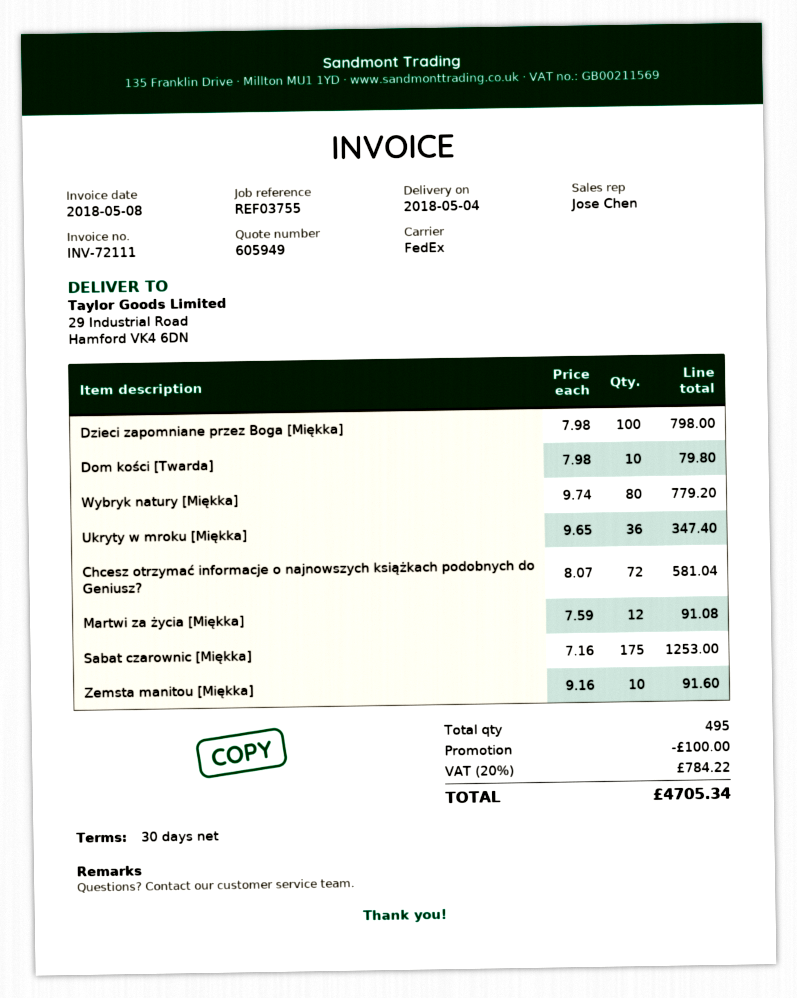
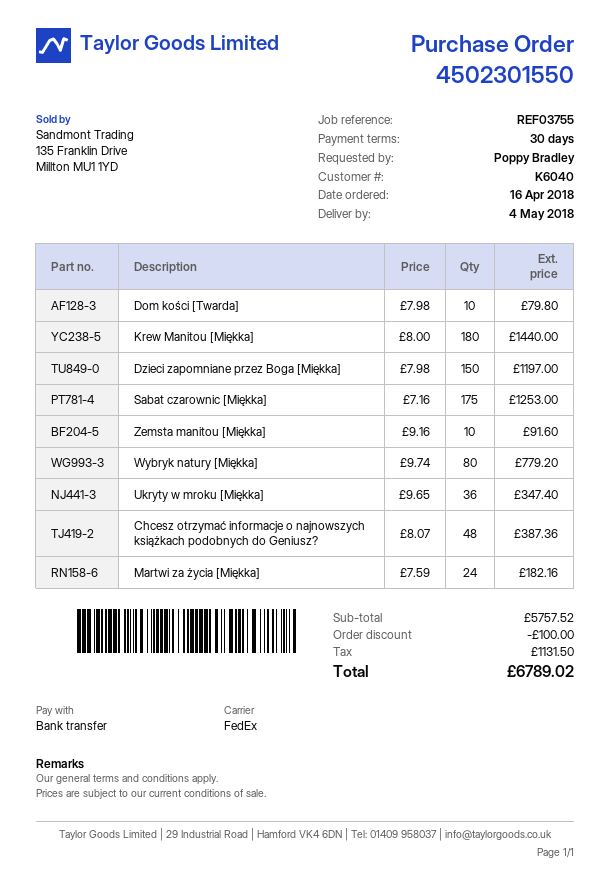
Dzieci zapomniane przez Boga [Miękka]: 100 x 7.98 = 798.00 -> 150 x 7.98 = 1197.00
Chcesz otrzymać informacje o najnowszych książkach podobnych do Geniusz?: 72 x 8.07 = 581.04 -> 48 x 8.07 = 387.36
Martwi za życia [Miękka]: 12 x 7.59 = 91.08 -> 24 x 7.59 = 182.16
Krew Manitou [Miękka]: none -> 180 x 8.00 = 1440.00
tax: 784.22 -> 1131.50
total: 4705.34 -> 6789.02

